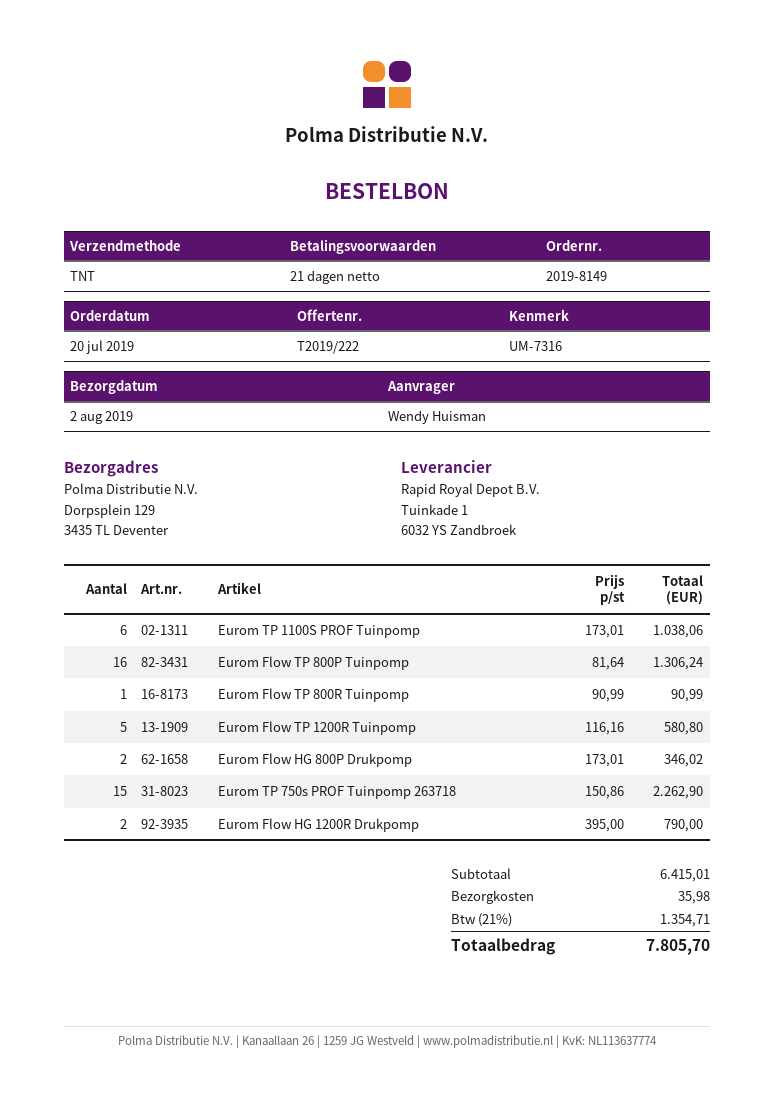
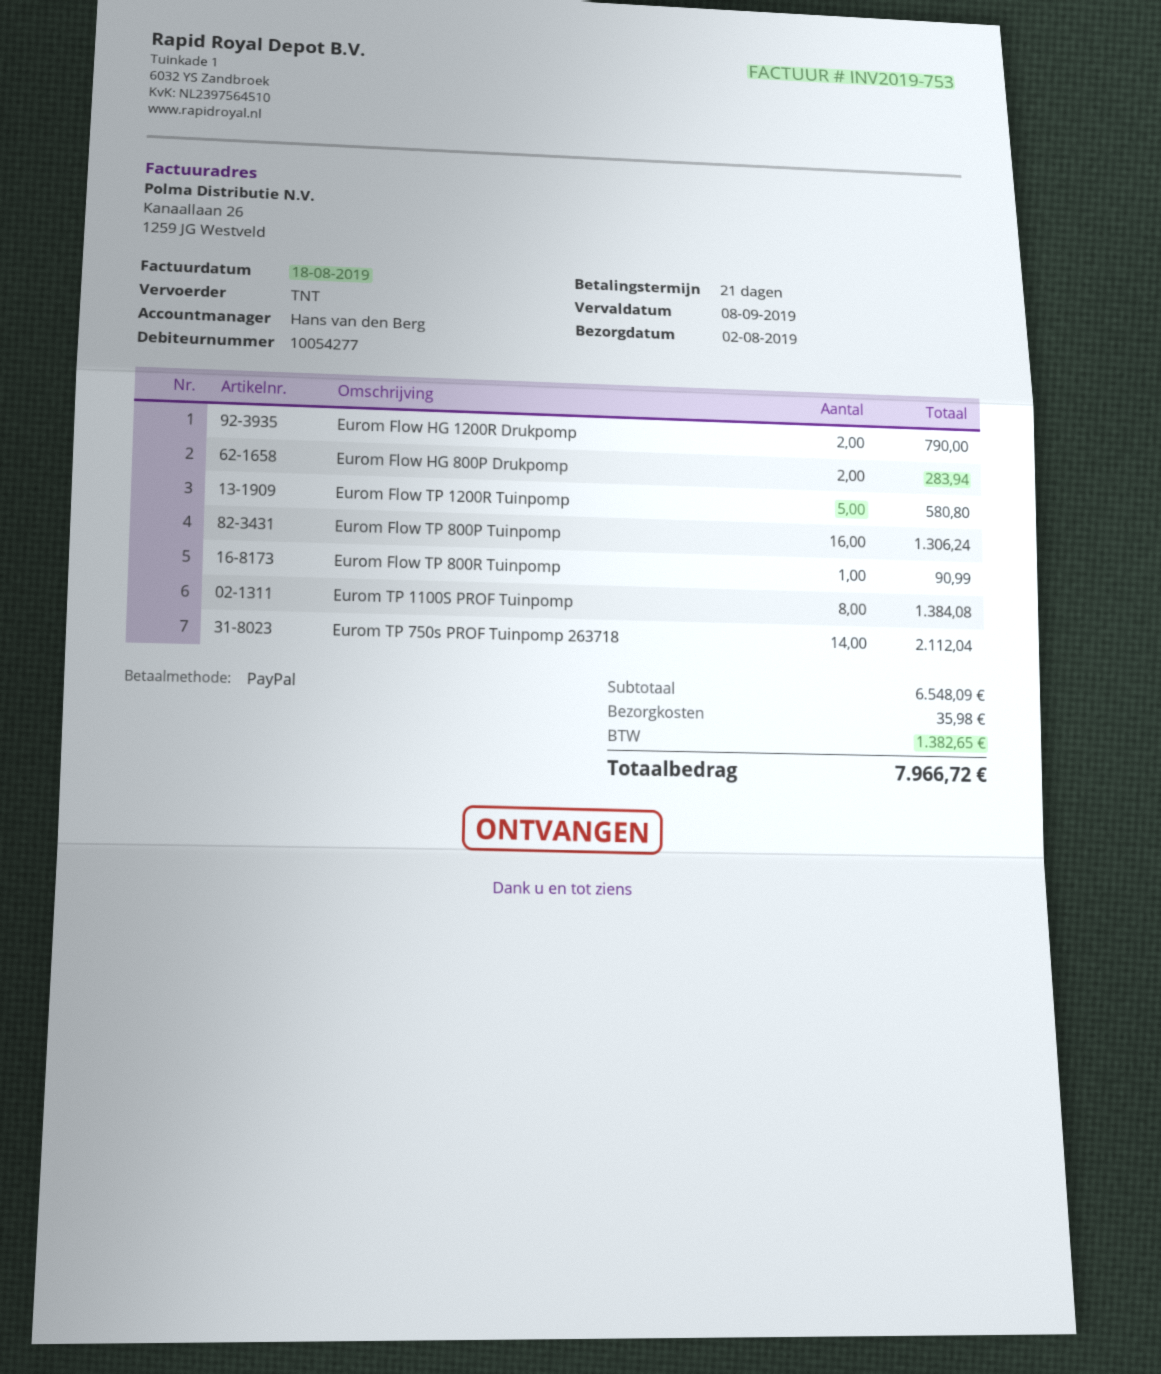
Eurom TP 1100S PROF Tuinpomp: 6 for 1038.06 -> 8 for 1384.08
Eurom Flow HG 800P Drukpomp: 2 for 346.02 -> 2 for 283.94
Eurom TP 750s PROF Tuinpomp 263718: 15 for 2262.90 -> 14 for 2112.04
subtotal: 6415.01 -> 6548.09
tax: 1354.71 -> 1382.65
total: 7805.70 -> 7966.72

